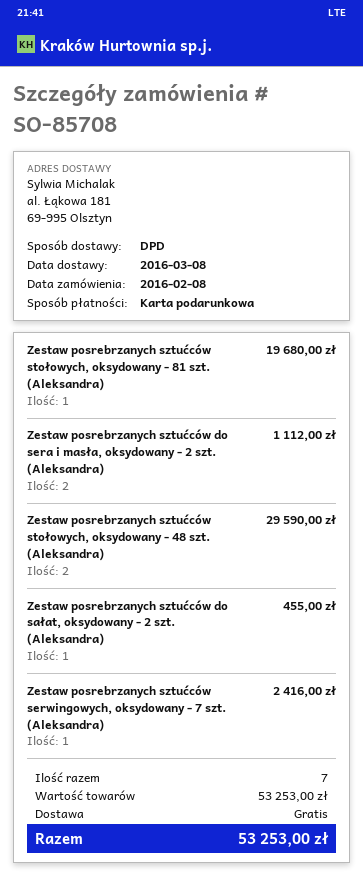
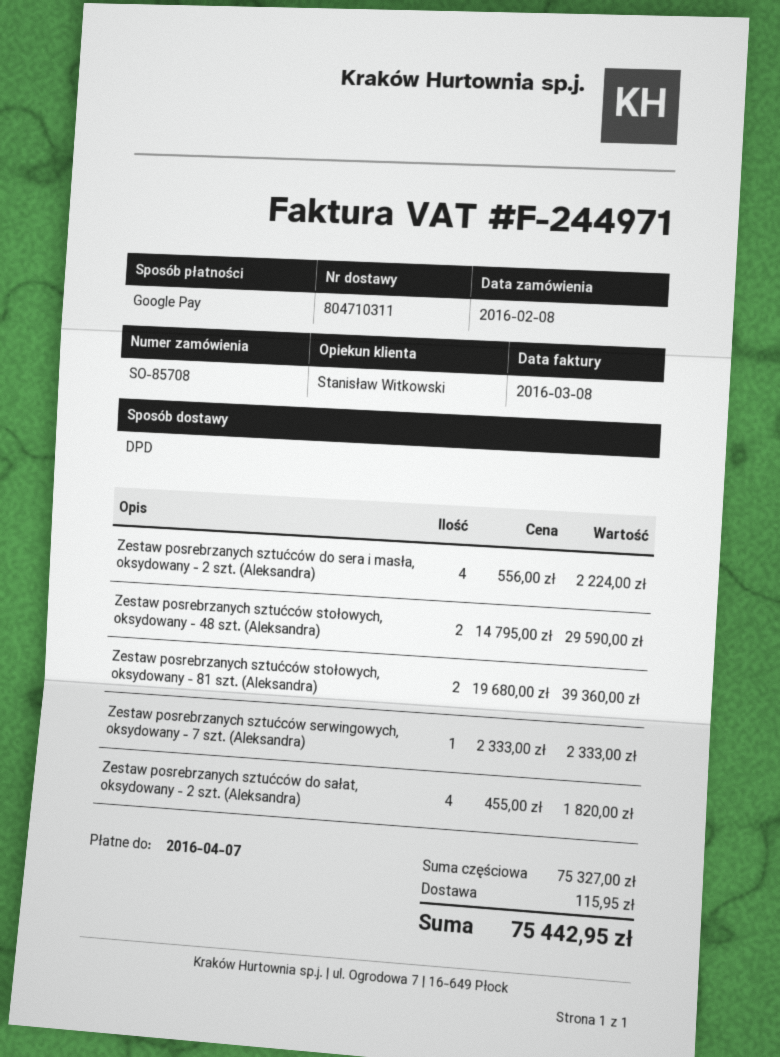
payment method: gift card -> Google Pay
Zestaw posrebrzanych sztućców stołowych, oksydowany - 81 szt. (Aleksandra): 1 for 19680.00 -> 2 for 39360.00
Zestaw posrebrzanych sztućców do sera i masła, oksydowany - 2 szt. (Aleksandra): 2 for 1112.00 -> 4 for 2224.00
Zestaw posrebrzanych sztućców do sałat, oksydowany - 2 szt. (Aleksandra): 1 for 455.00 -> 4 for 1820.00
Zestaw posrebrzanych sztućców serwingowych, oksydowany - 7 szt. (Aleksandra): 1 for 2416.00 -> 1 for 2333.00
subtotal: 53253.00 -> 75327.00
shipping: 0.00 -> 115.95
total: 53253.00 -> 75442.95

